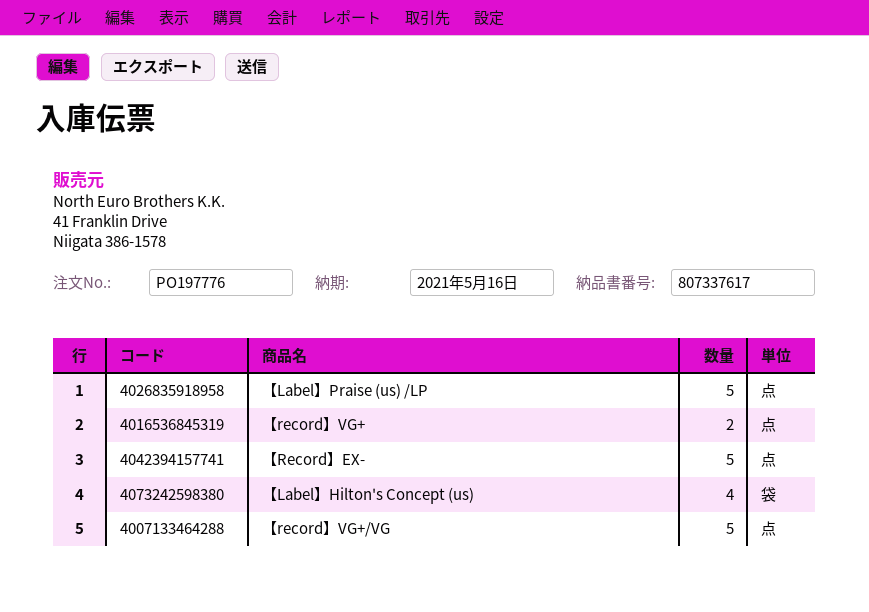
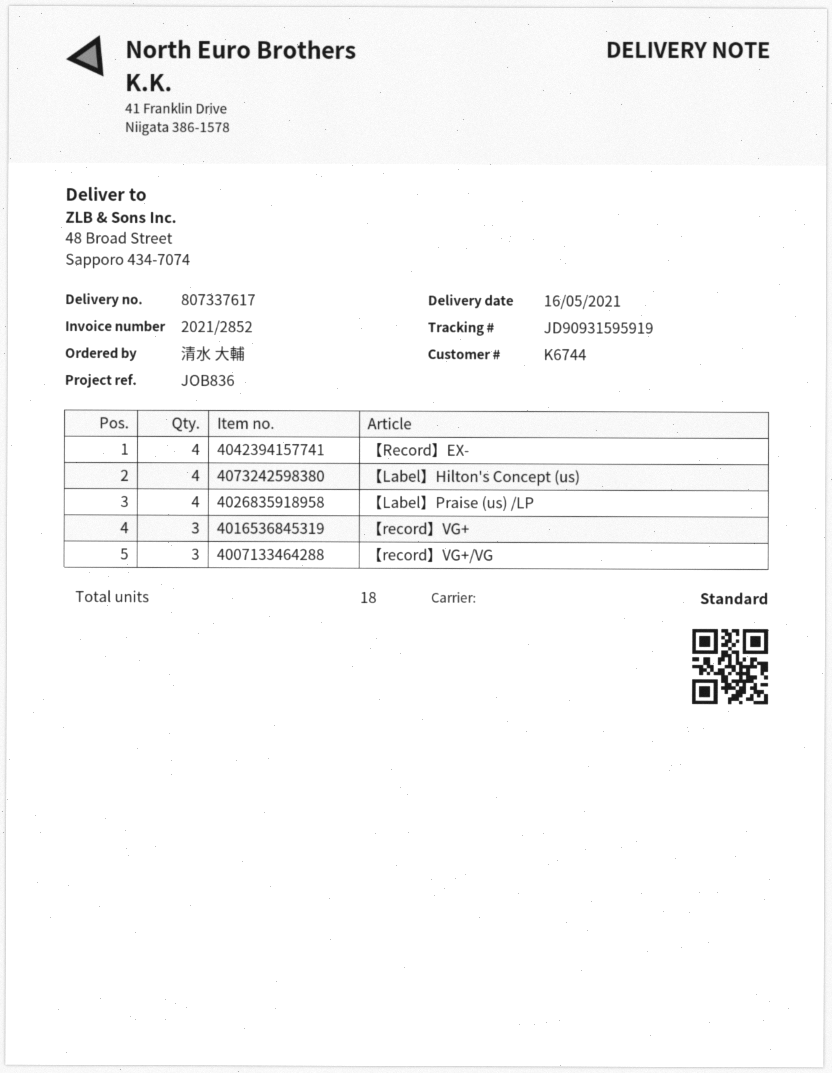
【Label】Praise (us) /LP: 5 -> 4
【record】VG+: 2 -> 3
【Record】EX-: 5 -> 4
【record】VG+/VG: 5 -> 3

